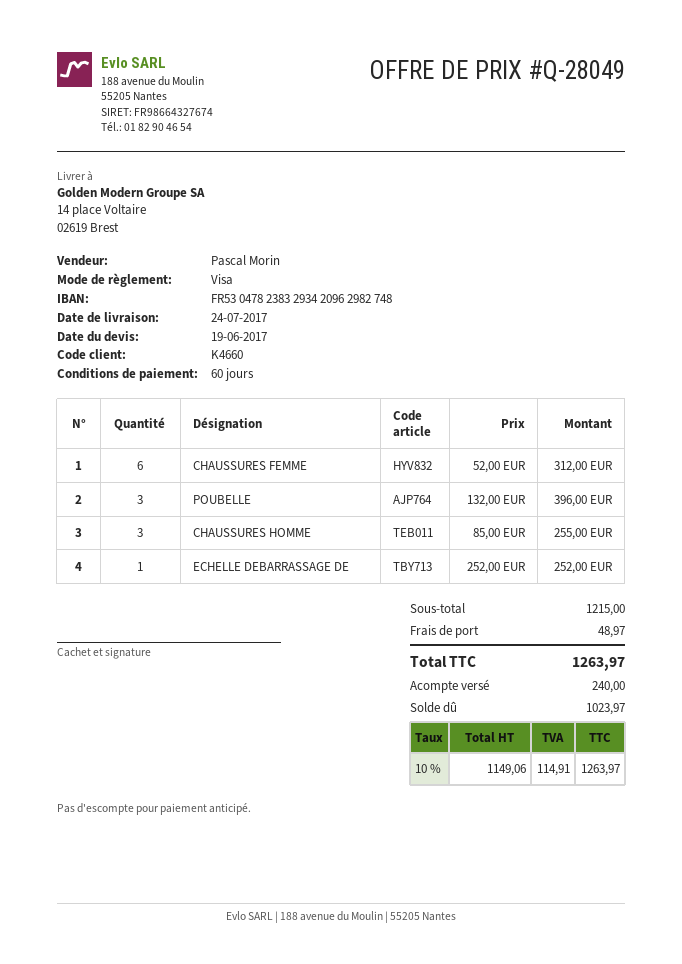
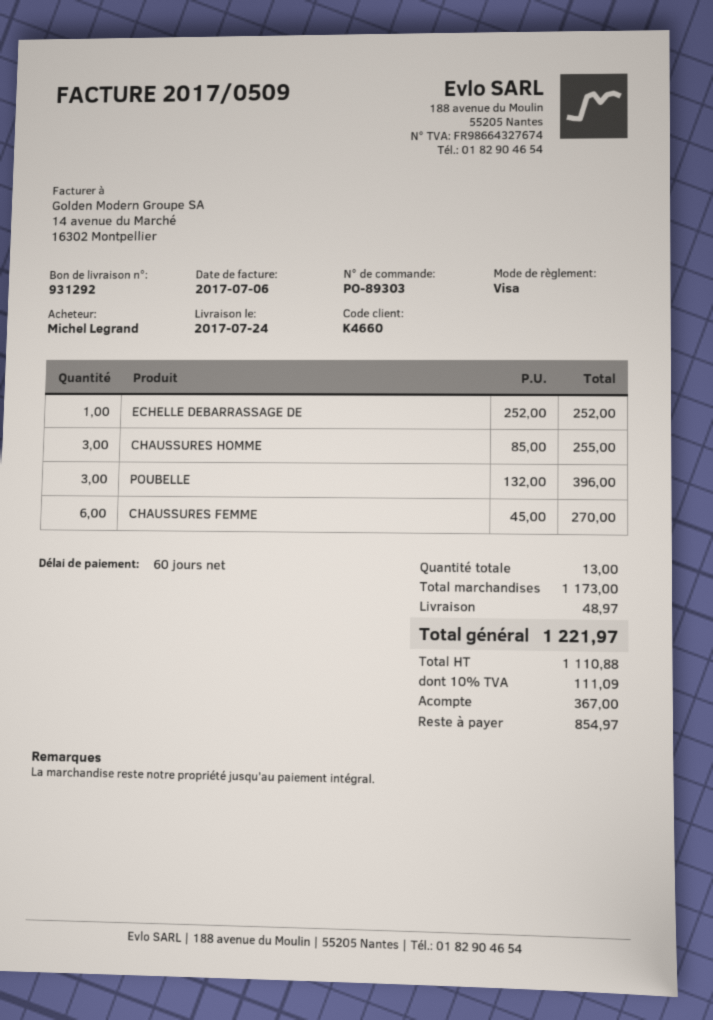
CHAUSSURES FEMME: 6 x 52.00 = 312.00 -> 6 x 45.00 = 270.00
subtotal: 1215.00 -> 1173.00
net: 1149.06 -> 1110.88
tax: 10% = 114.91 -> 10% = 111.09
total: 1263.97 -> 1221.97
deposit: 240.00 -> 367.00
balance: 1023.97 -> 854.97

